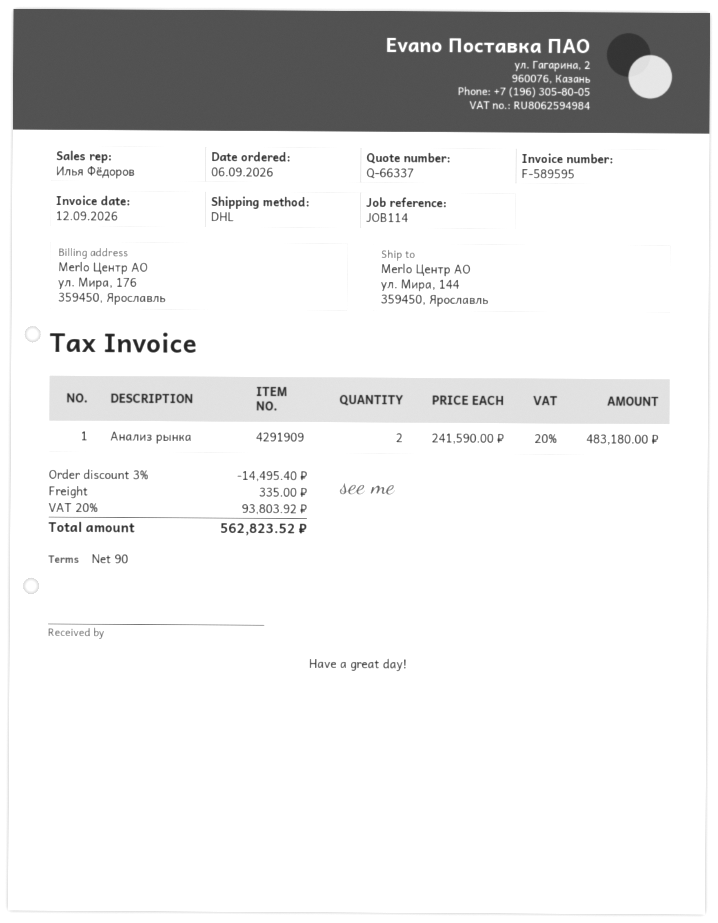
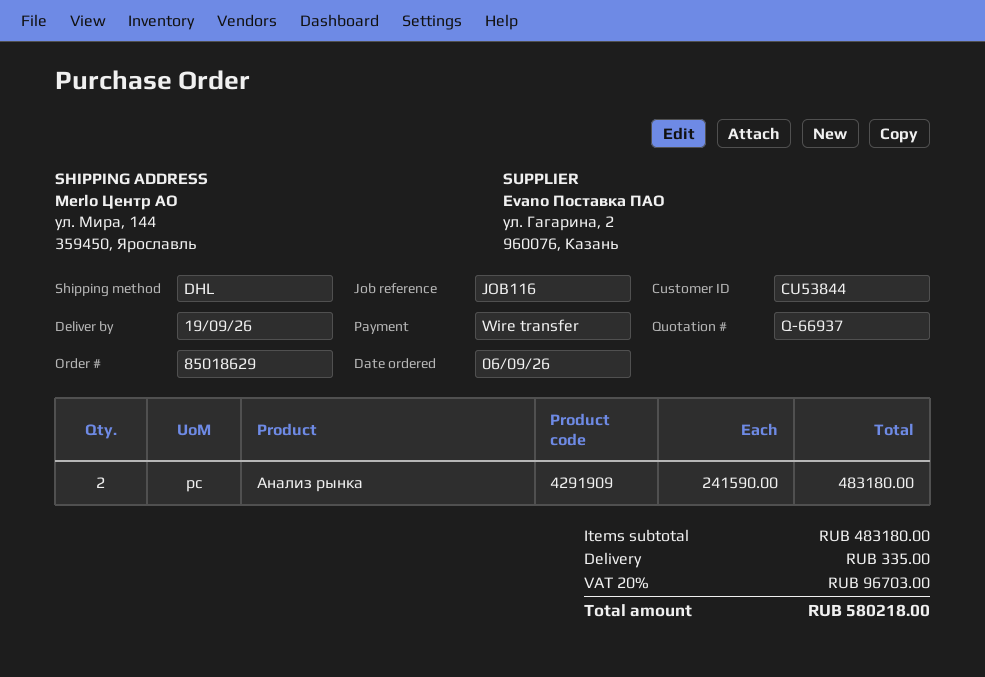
quote number: Q-66337 -> Q-66937
reference: JOB114 -> JOB116
discount: 3% = 14495.40 -> none
tax: 20% = 93803.92 -> 20% = 96703.00
total: 562823.52 -> 580218.00

